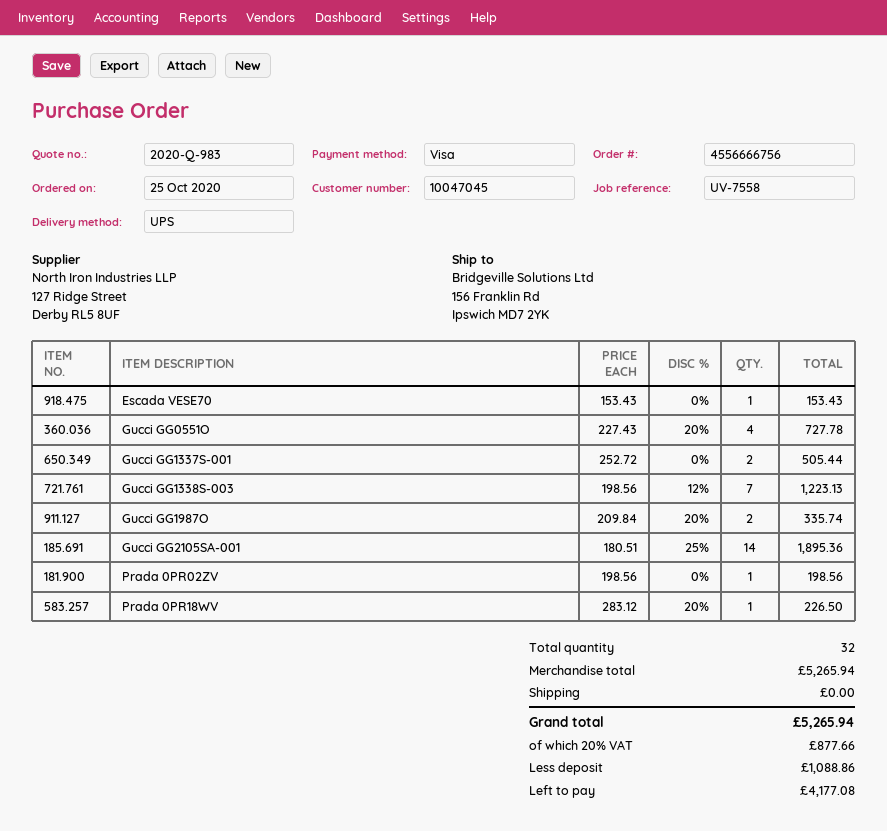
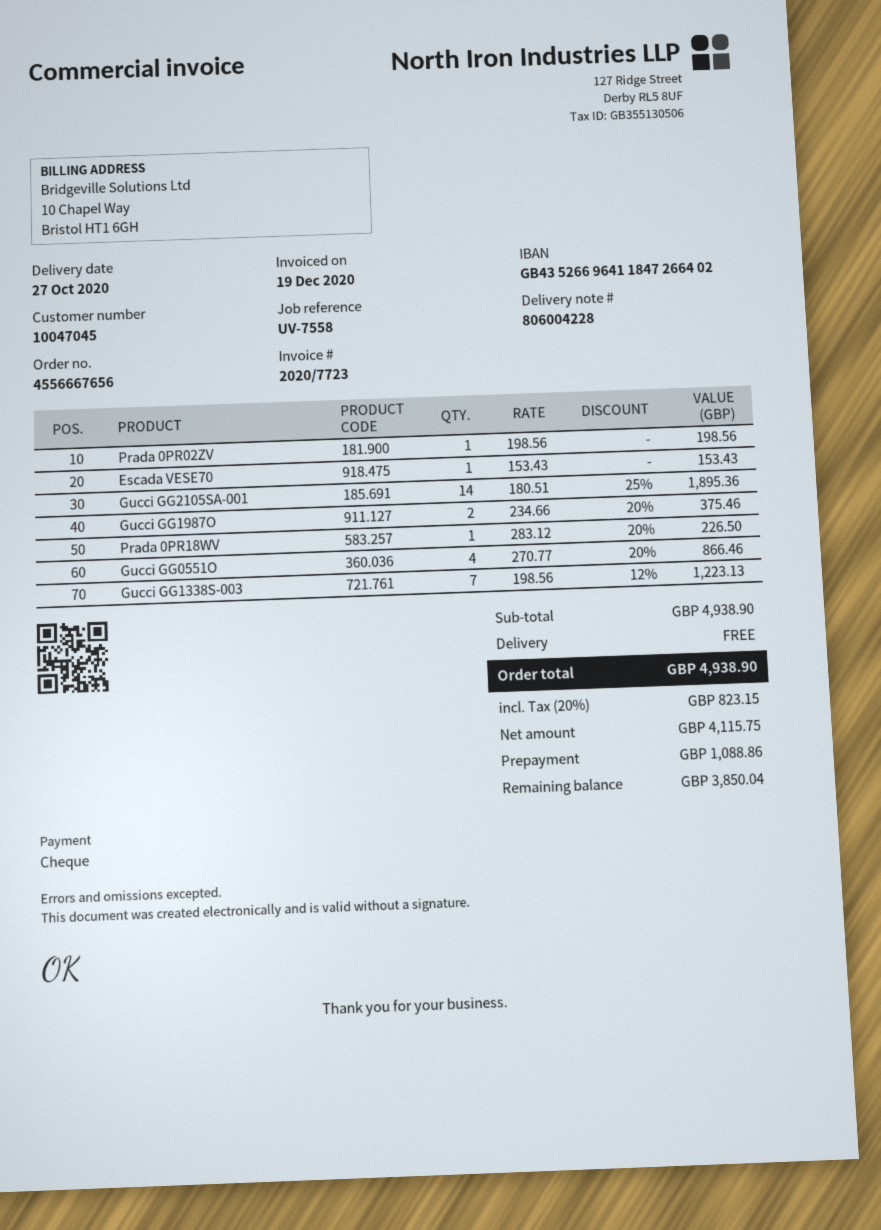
order number: 4556666756 -> 4556667656
payment method: Visa -> cheque
Gucci GG0551O: 4 x 227.43 - 20% = 727.78 -> 4 x 270.77 - 20% = 866.46
Gucci GG1337S-001: 2 x 252.72 = 505.44 -> none
Gucci GG1987O: 2 x 209.84 - 20% = 335.74 -> 2 x 234.66 - 20% = 375.46
subtotal: 5265.94 -> 4938.90
tax: 20% = 877.66 -> 20% = 823.15
total: 5265.94 -> 4938.90
balance: 4177.08 -> 3850.04

